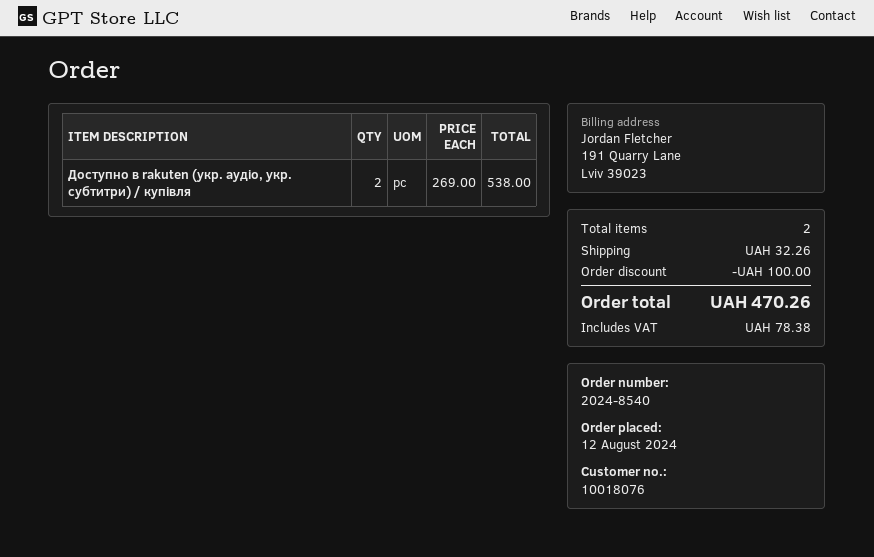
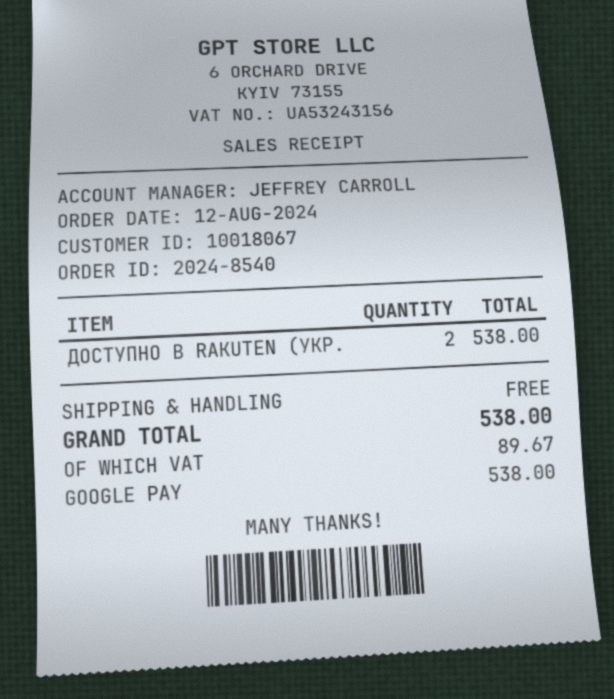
customer number: 10018076 -> 10018067
discount: 100.00 -> none
shipping: 32.26 -> 0.00
tax: 78.38 -> 89.67
total: 470.26 -> 538.00

